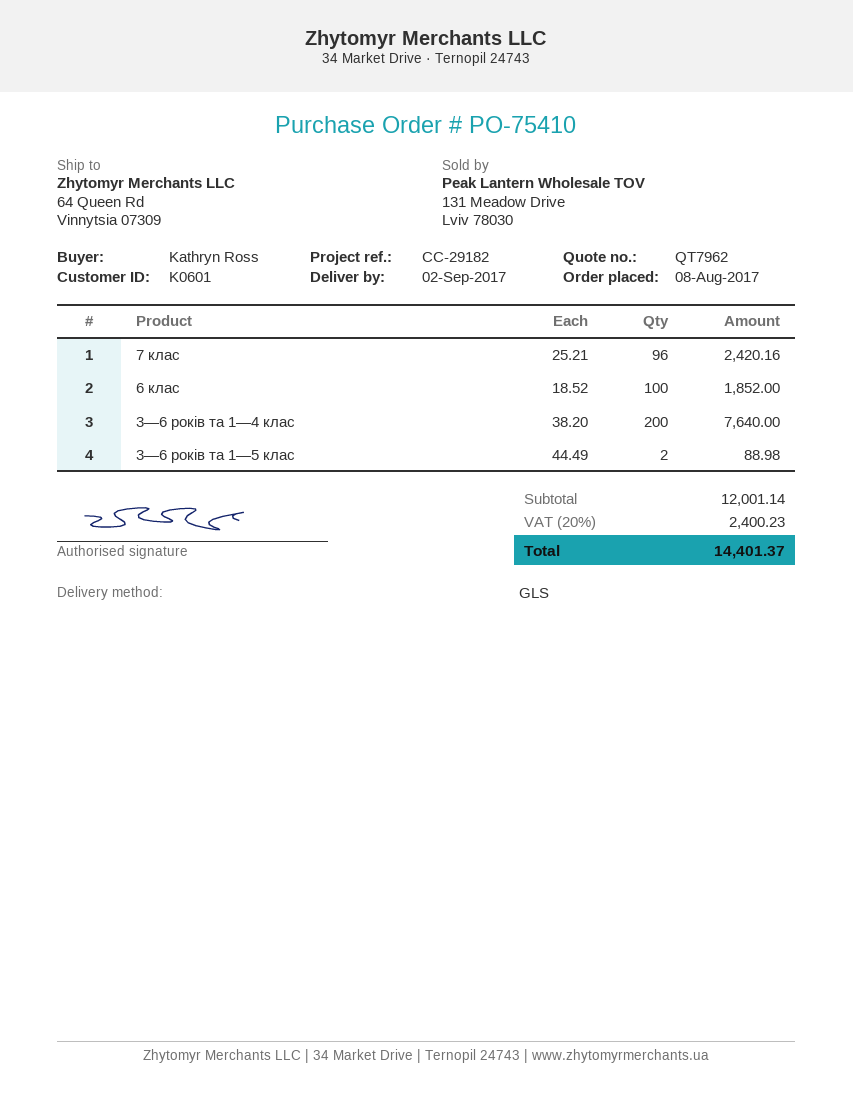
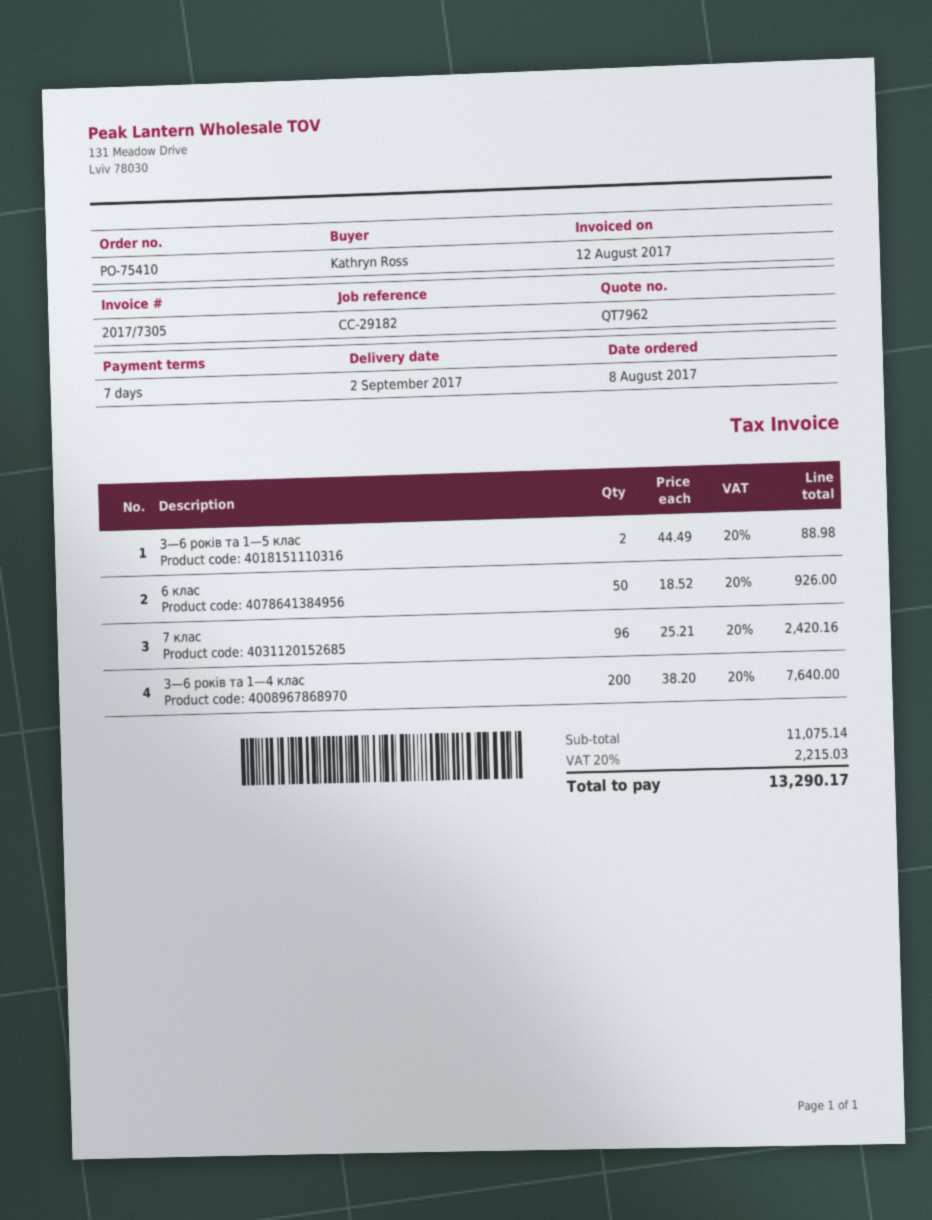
6 клас: 100 x 18.52 = 1852.00 -> 50 x 18.52 = 926.00
subtotal: 12001.14 -> 11075.14
tax: 20% = 2400.23 -> 20% = 2215.03
total: 14401.37 -> 13290.17

